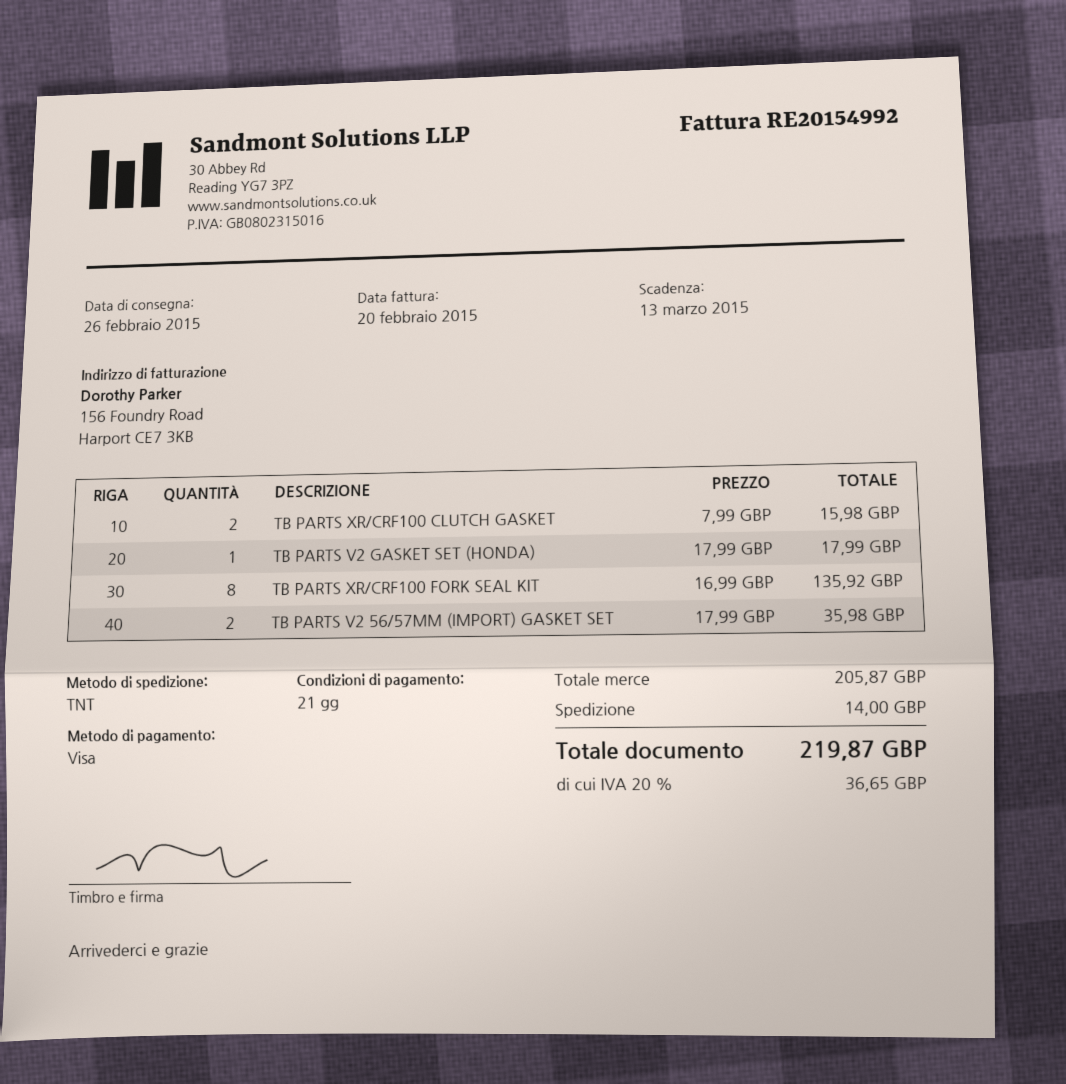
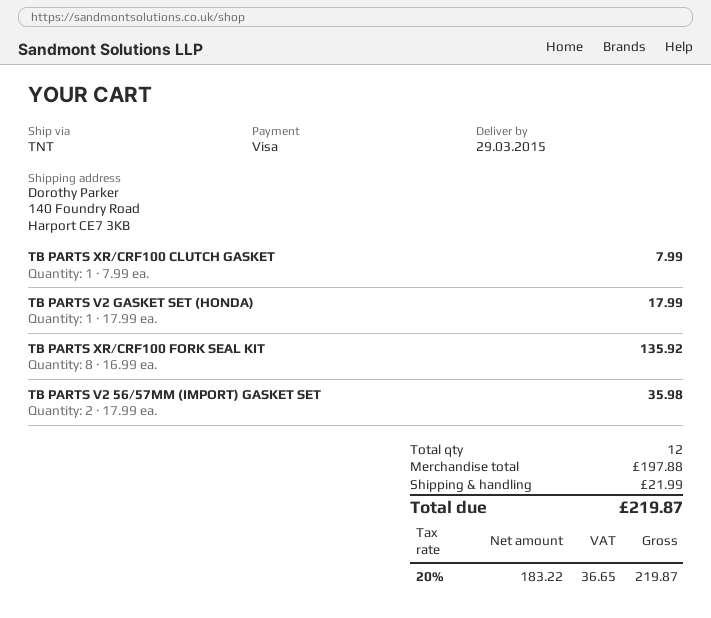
delivery date: 2015-02-26 -> 2015-03-29
TB PARTS XR/CRF100 CLUTCH GASKET: 2 x 7.99 = 15.98 -> 1 x 7.99 = 7.99
subtotal: 205.87 -> 197.88
shipping: 14.00 -> 21.99

